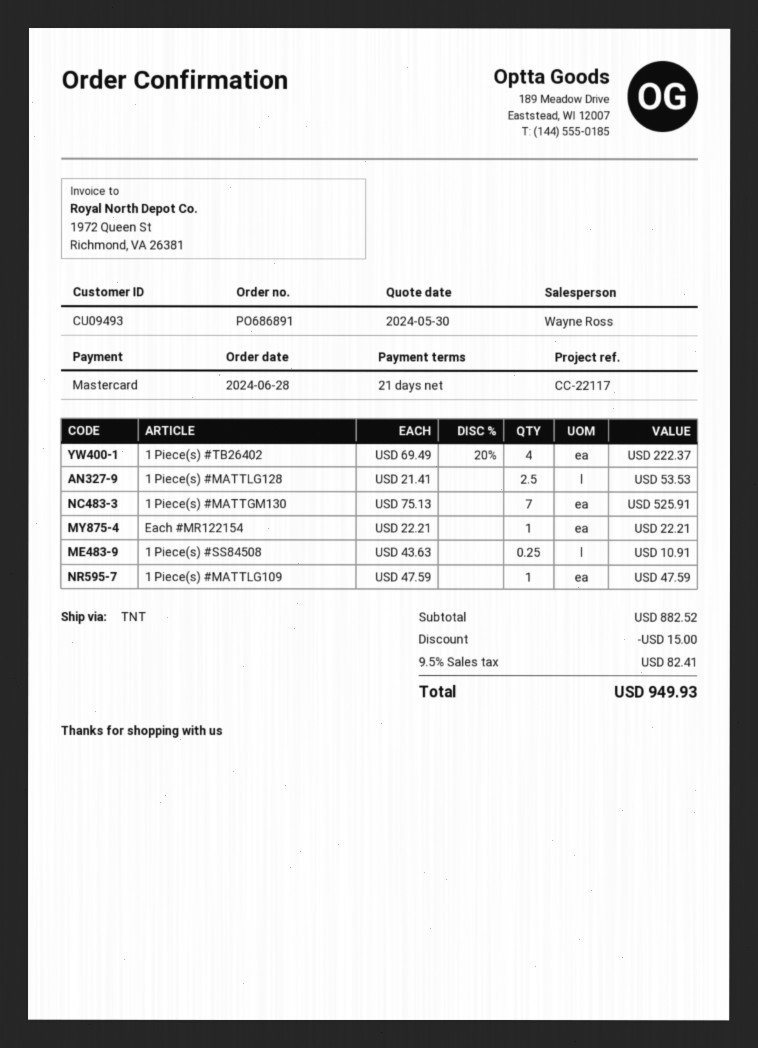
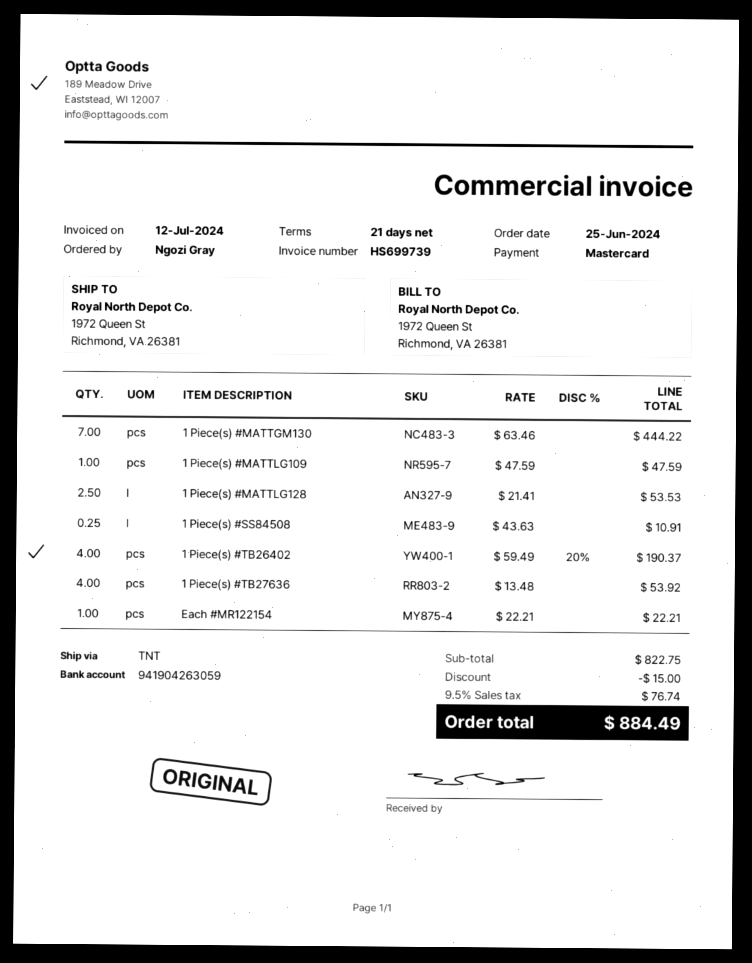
order date: 2024-06-28 -> 2024-06-25
1 Piece(s) #TB26402: 4 x 69.49 - 20% = 222.37 -> 4 x 59.49 - 20% = 190.37
1 Piece(s) #MATTGM130: 7 x 75.13 = 525.91 -> 7 x 63.46 = 444.22
1 Piece(s) #TB27636: none -> 4 x 13.48 = 53.92
subtotal: 882.52 -> 822.75
tax: 9.5% = 82.41 -> 9.5% = 76.74
total: 949.93 -> 884.49

